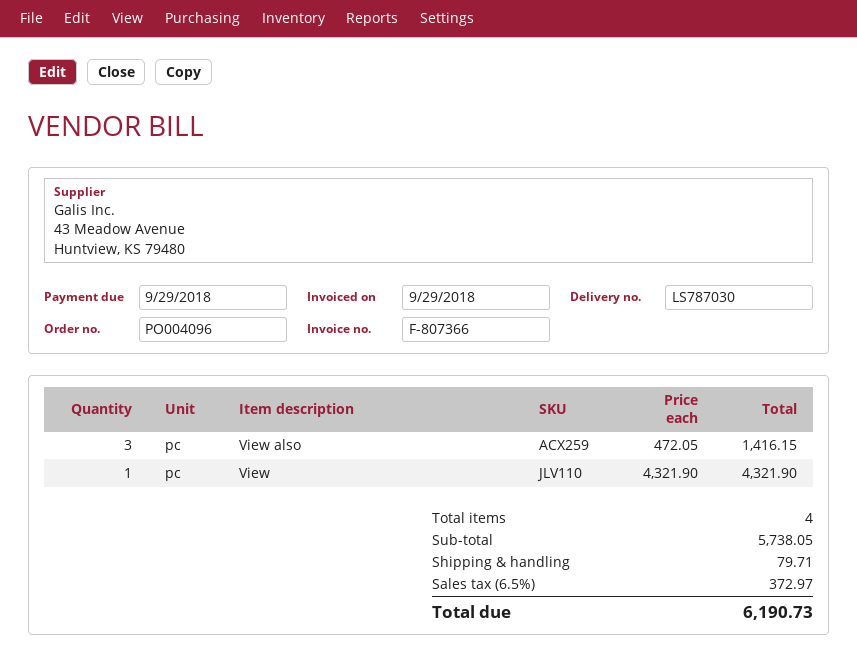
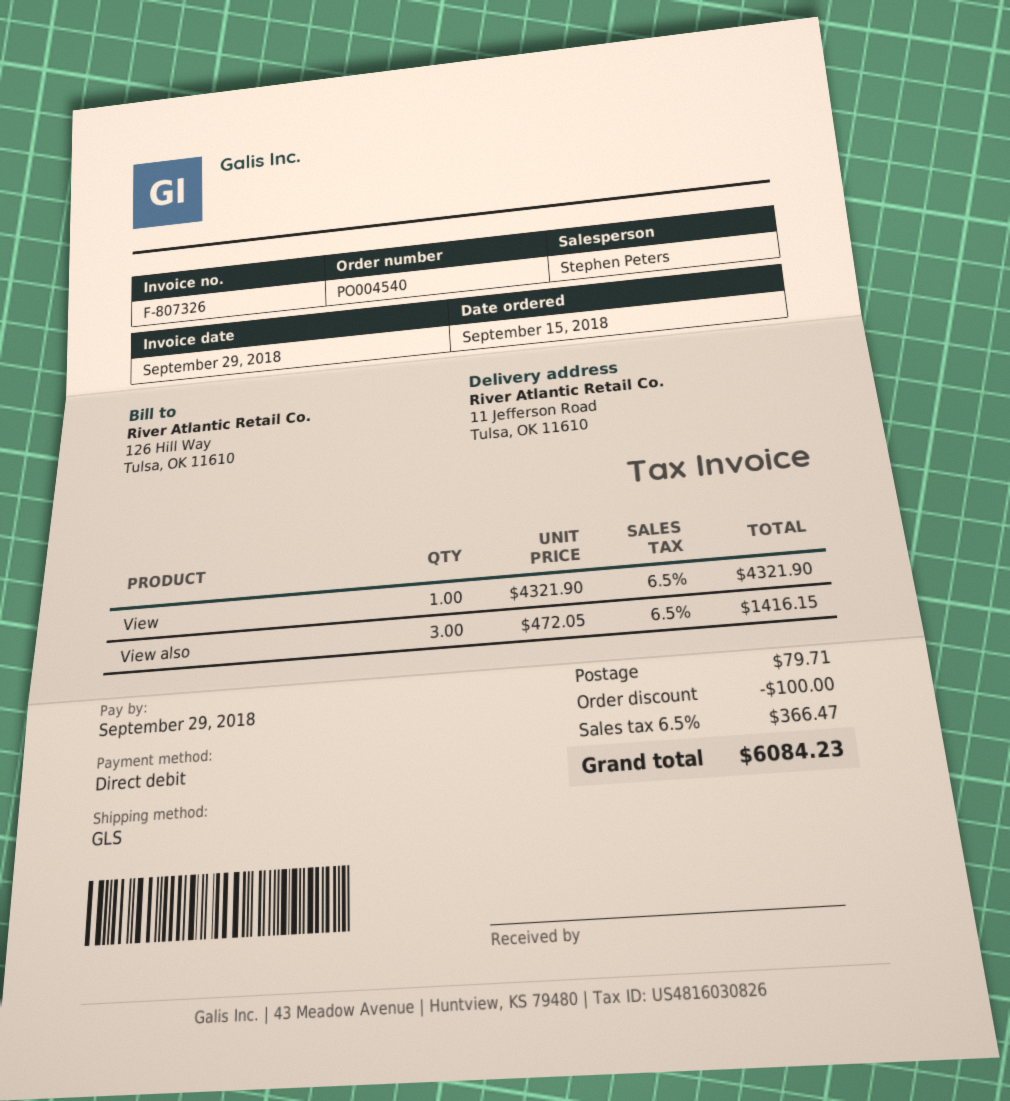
order number: PO004096 -> PO004540
invoice number: F-807366 -> F-807326
discount: none -> 100.00
tax: 6.5% = 372.97 -> 6.5% = 366.47
total: 6190.73 -> 6084.23

